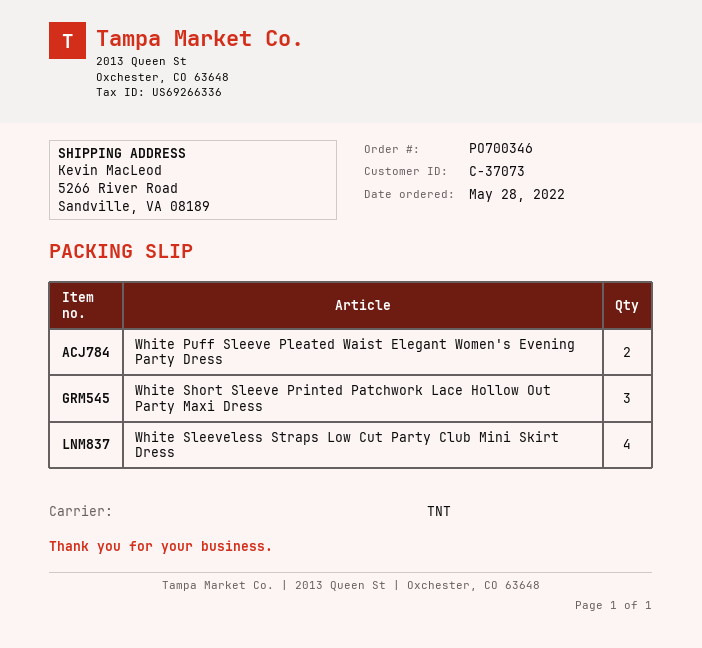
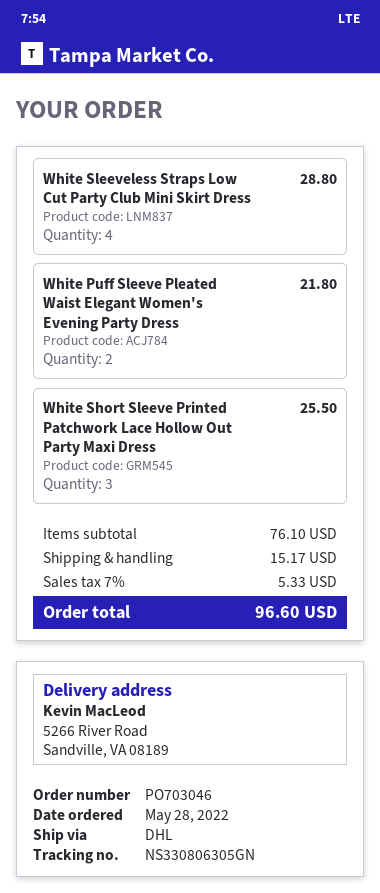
order number: PO700346 -> PO703046
shipping method: TNT -> DHL

